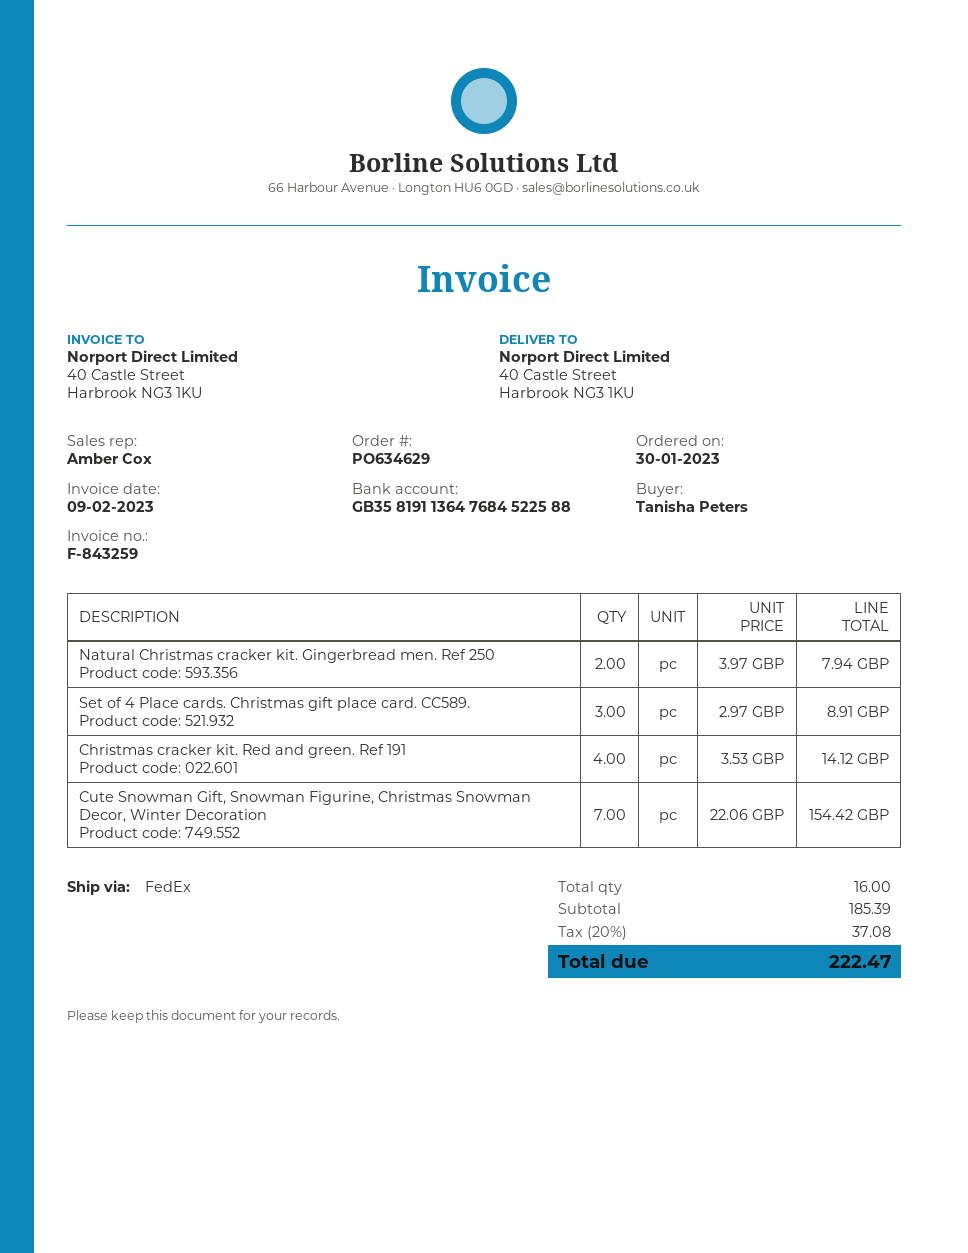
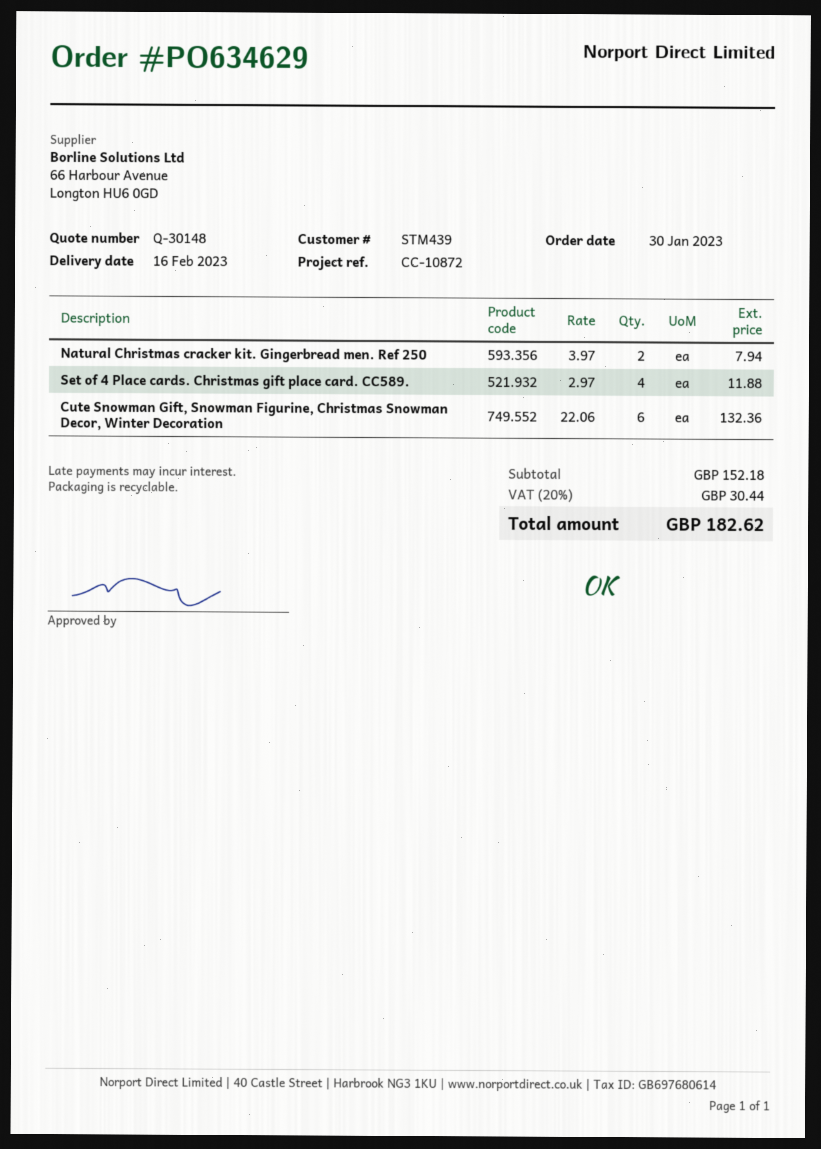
Set of 4 Place cards. Christmas gift place card. CC589.: 3 x 2.97 = 8.91 -> 4 x 2.97 = 11.88
Christmas cracker kit. Red and green. Ref 191: 4 x 3.53 = 14.12 -> none
Cute Snowman Gift, Snowman Figurine, Christmas Snowman Decor, Winter Decoration: 7 x 22.06 = 154.42 -> 6 x 22.06 = 132.36
subtotal: 185.39 -> 152.18
tax: 20% = 37.08 -> 20% = 30.44
total: 222.47 -> 182.62

